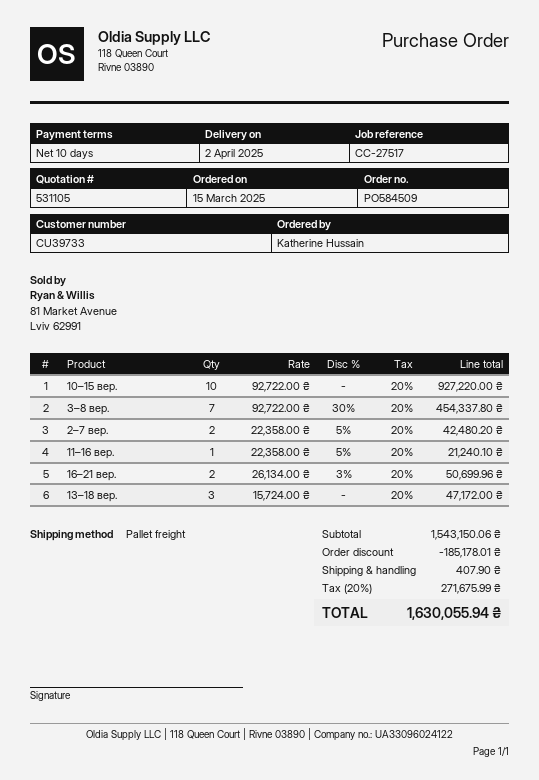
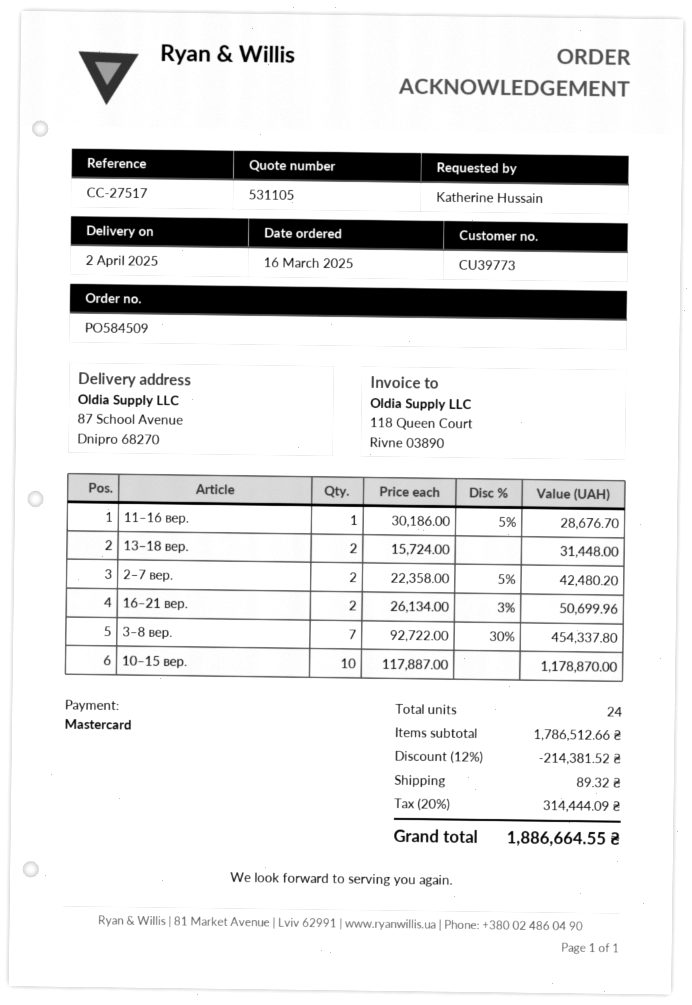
order date: 2025-03-15 -> 2025-03-16
customer number: CU39733 -> CU39773
10–15 вер.: 10 x 92722.00 = 927220.00 -> 10 x 117887.00 = 1178870.00
11–16 вер.: 1 x 22358.00 - 5% = 21240.10 -> 1 x 30186.00 - 5% = 28676.70
13–18 вер.: 3 x 15724.00 = 47172.00 -> 2 x 15724.00 = 31448.00
subtotal: 1543150.06 -> 1786512.66
discount: 185178.01 -> 214381.52
shipping: 407.90 -> 89.32
tax: 20% = 271675.99 -> 20% = 314444.09
total: 1630055.94 -> 1886664.55

